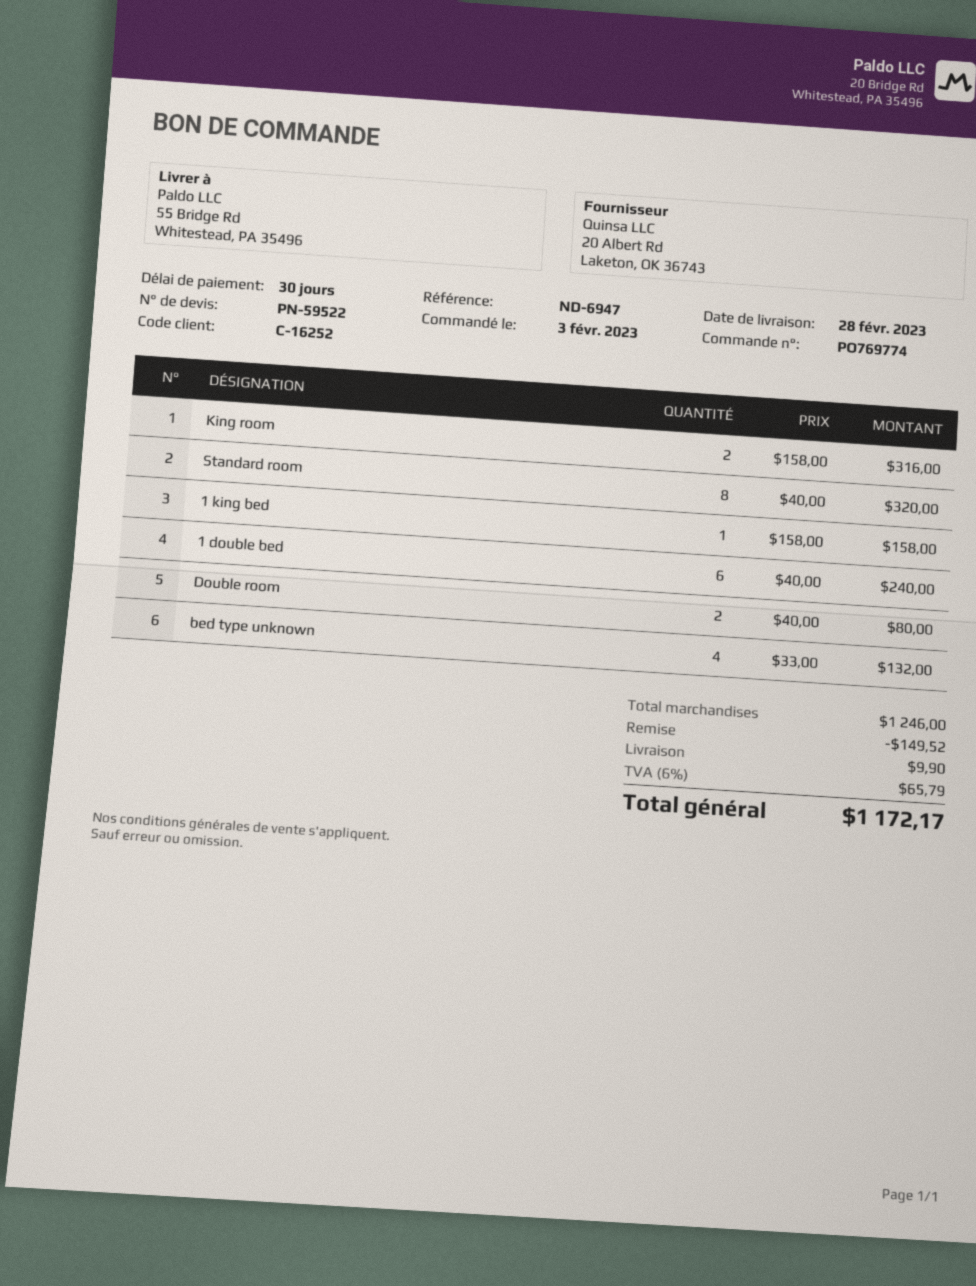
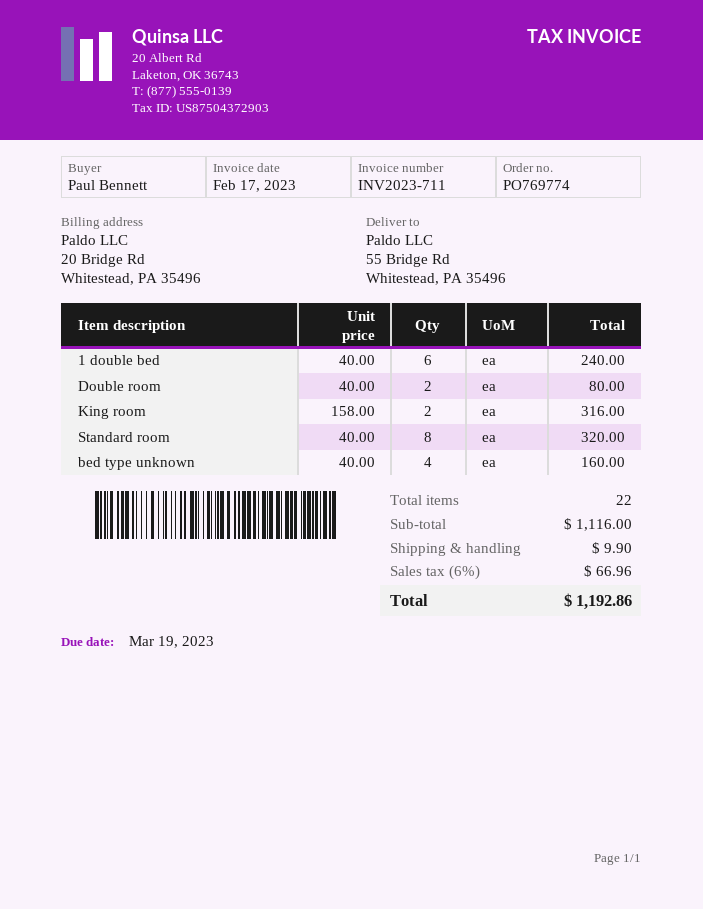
1 king bed: 1 x 158.00 = 158.00 -> none
bed type unknown: 4 x 33.00 = 132.00 -> 4 x 40.00 = 160.00
subtotal: 1246.00 -> 1116.00
discount: 149.52 -> none
tax: 6% = 65.79 -> 6% = 66.96
total: 1172.17 -> 1192.86

